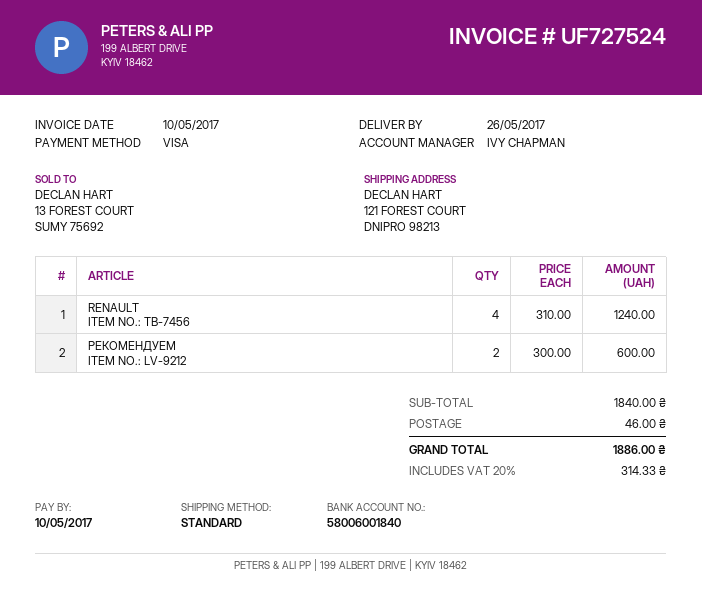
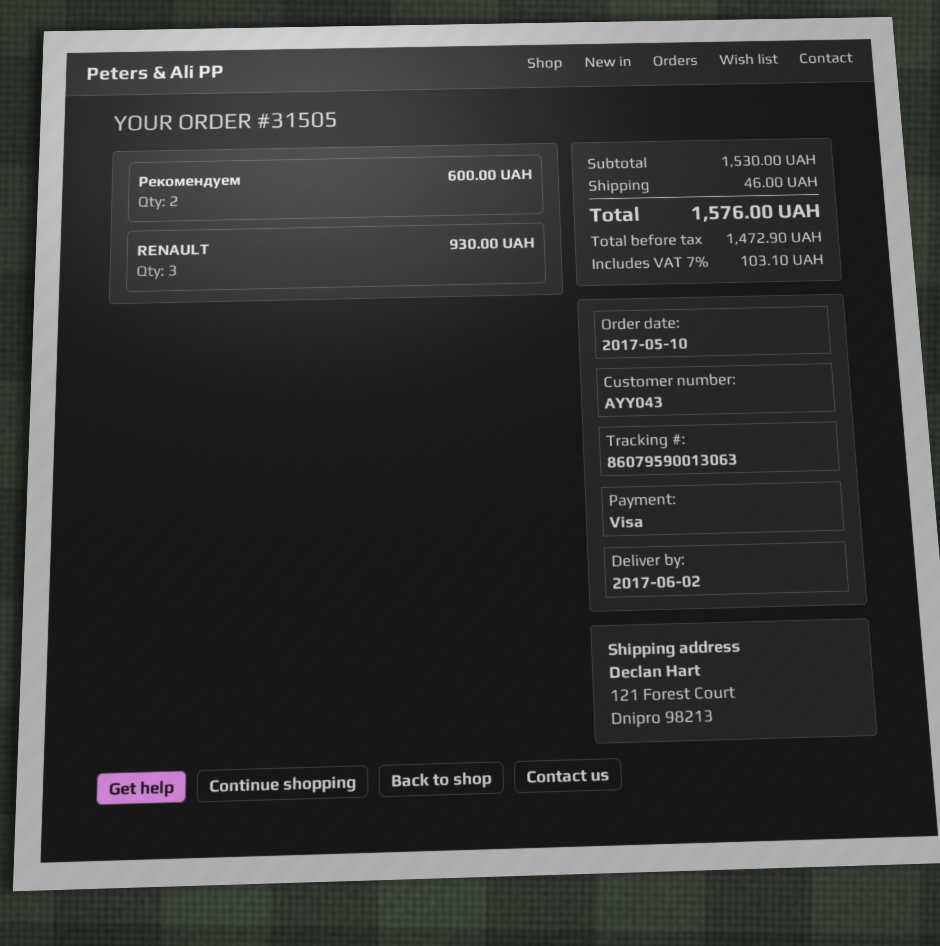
delivery date: 2017-05-26 -> 2017-06-02
RENAULT: 4 for 1240.00 -> 3 for 930.00
subtotal: 1840.00 -> 1530.00
tax: 20% = 314.33 -> 7% = 103.10
total: 1886.00 -> 1576.00

